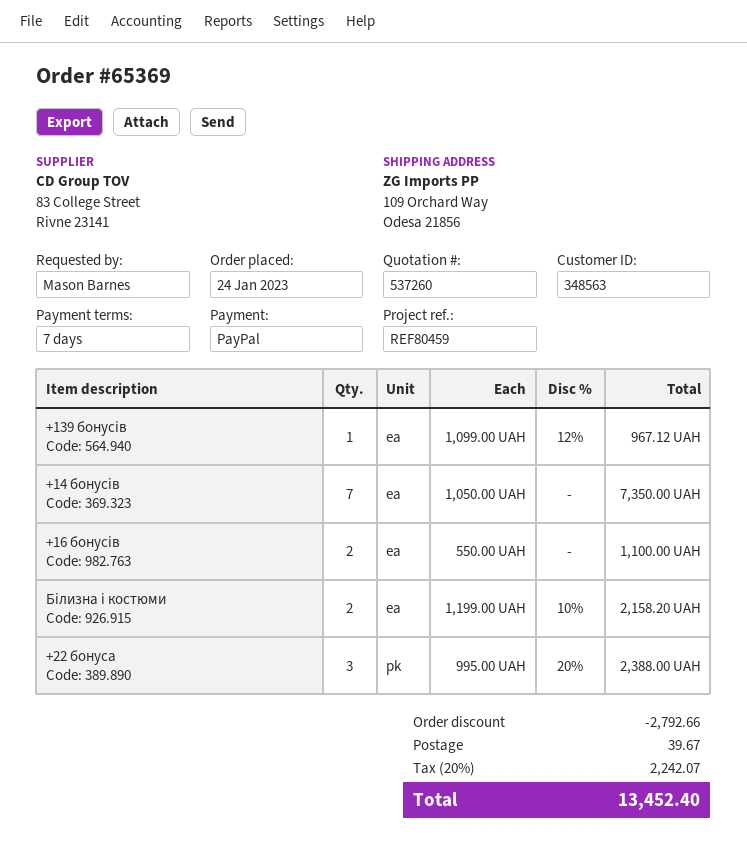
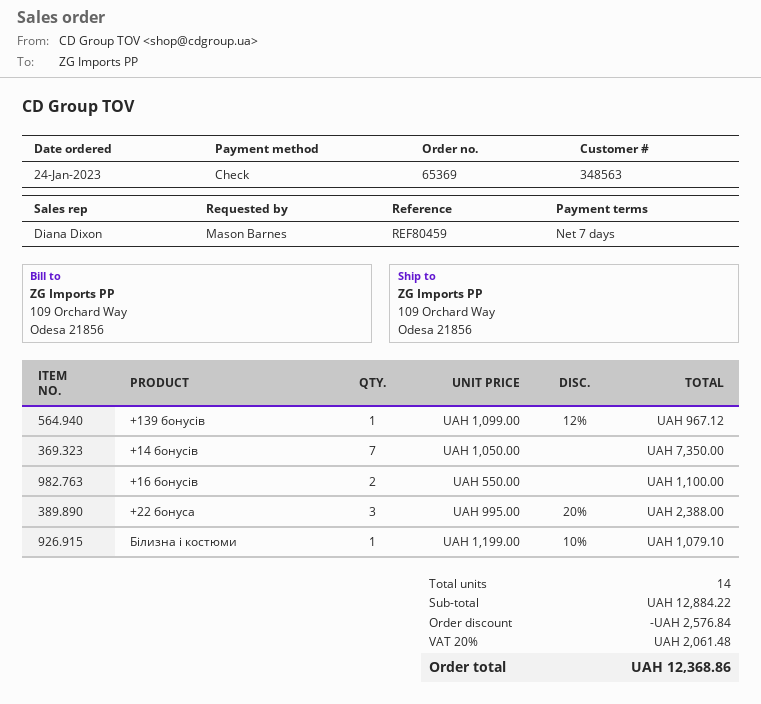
payment method: PayPal -> cheque
Білизна і костюми: 2 x 1199.00 - 10% = 2158.20 -> 1 x 1199.00 - 10% = 1079.10
discount: 2792.66 -> 2576.84
shipping: 39.67 -> none
tax: 20% = 2242.07 -> 20% = 2061.48
total: 13452.40 -> 12368.86

